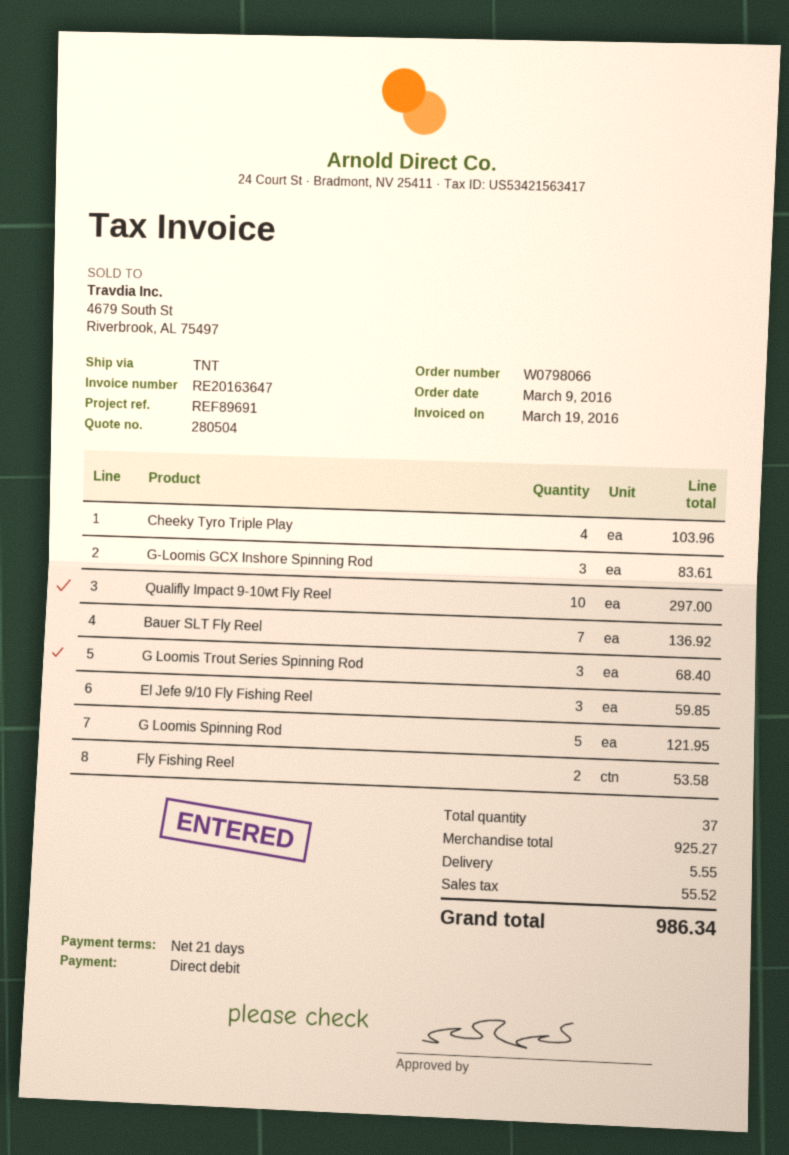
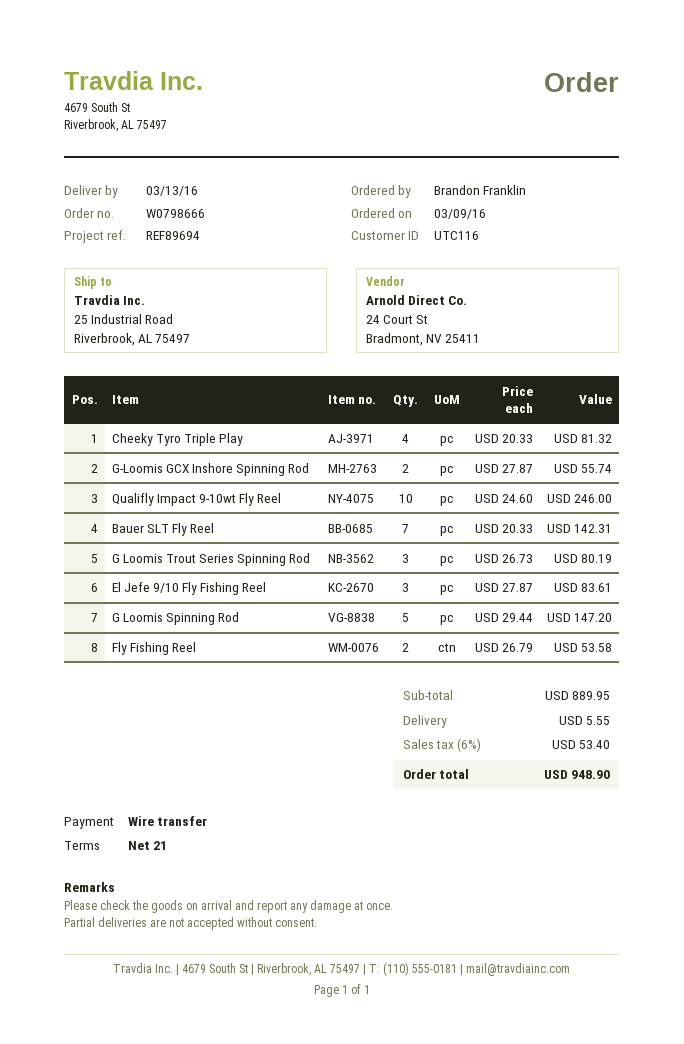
order number: W0798066 -> W0798666
reference: REF89691 -> REF89694
payment method: direct debit -> bank transfer
Cheeky Tyro Triple Play: 4 for 103.96 -> 4 for 81.32
G-Loomis GCX Inshore Spinning Rod: 3 for 83.61 -> 2 for 55.74
Qualifly Impact 9-10wt Fly Reel: 10 for 297.00 -> 10 for 246.00
Bauer SLT Fly Reel: 7 for 136.92 -> 7 for 142.31
G Loomis Trout Series Spinning Rod: 3 for 68.40 -> 3 for 80.19
El Jefe 9/10 Fly Fishing Reel: 3 for 59.85 -> 3 for 83.61
G Loomis Spinning Rod: 5 for 121.95 -> 5 for 147.20
subtotal: 925.27 -> 889.95
tax: 55.52 -> 53.40
total: 986.34 -> 948.90

